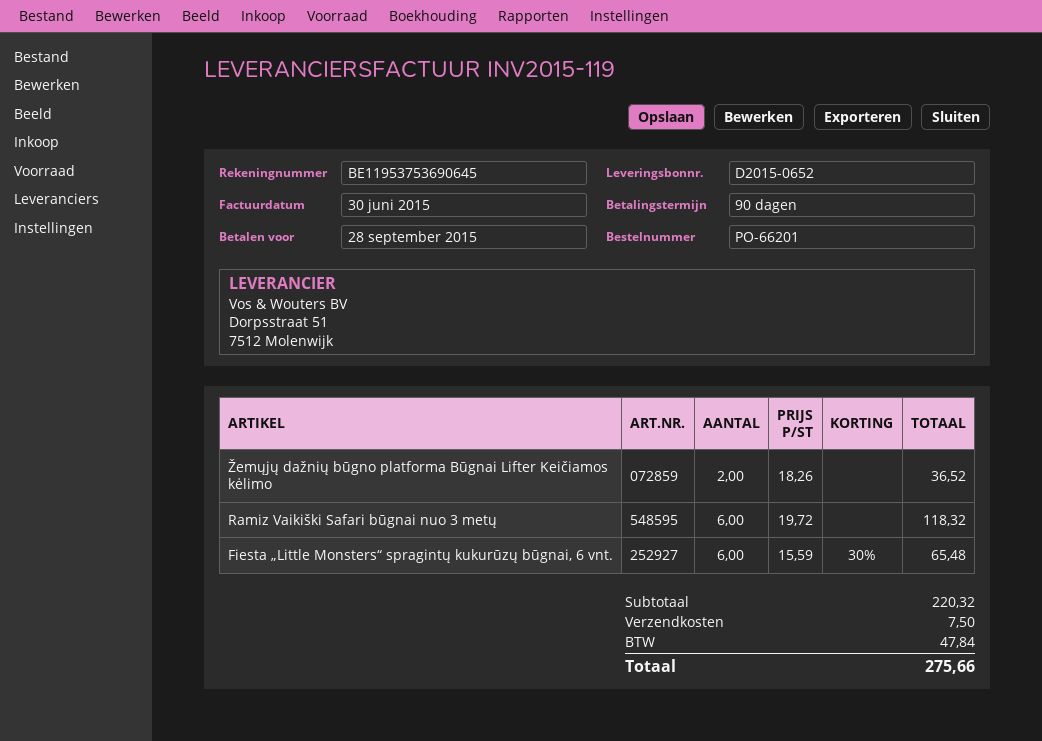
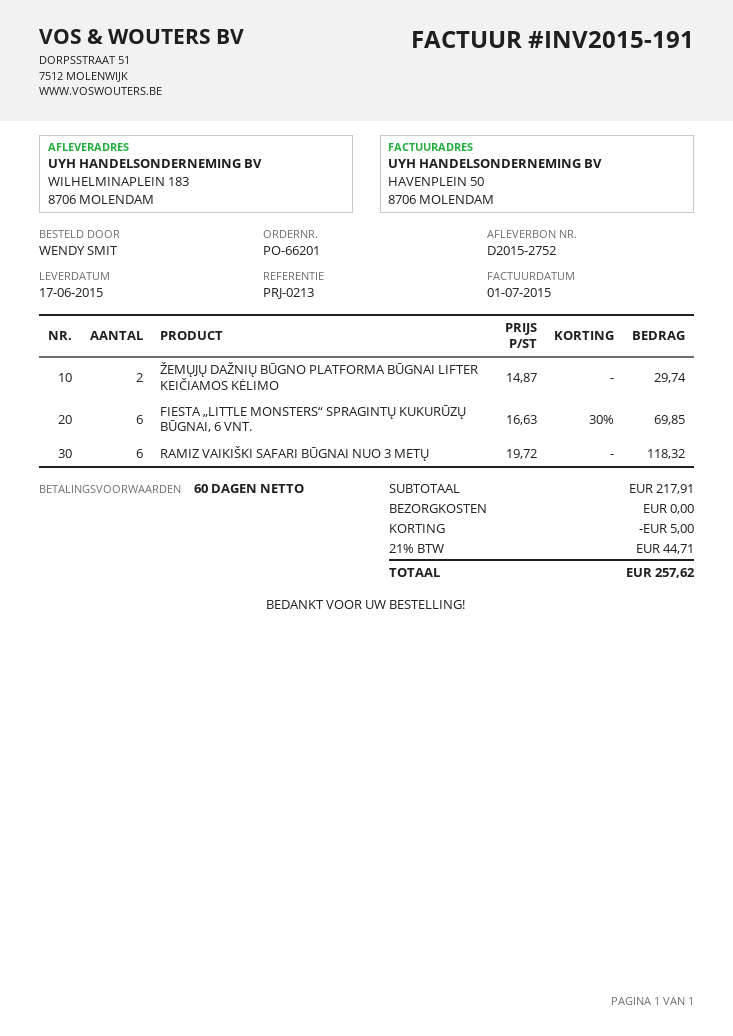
delivery note number: D2015-0652 -> D2015-2752
invoice number: INV2015-119 -> INV2015-191
invoice date: 2015-06-30 -> 2015-07-01
payment terms: 90 days -> 60 days
Žemųjų dažnių būgno platforma Būgnai Lifter Keičiamos kėlimo: 2 x 18.26 = 36.52 -> 2 x 14.87 = 29.74
Fiesta „Little Monsters“ spragintų kukurūzų būgnai, 6 vnt.: 6 x 15.59 - 30% = 65.48 -> 6 x 16.63 - 30% = 69.85
subtotal: 220.32 -> 217.91
discount: none -> 5.00
shipping: 7.50 -> 0.00
tax: 47.84 -> 44.71
total: 275.66 -> 257.62

